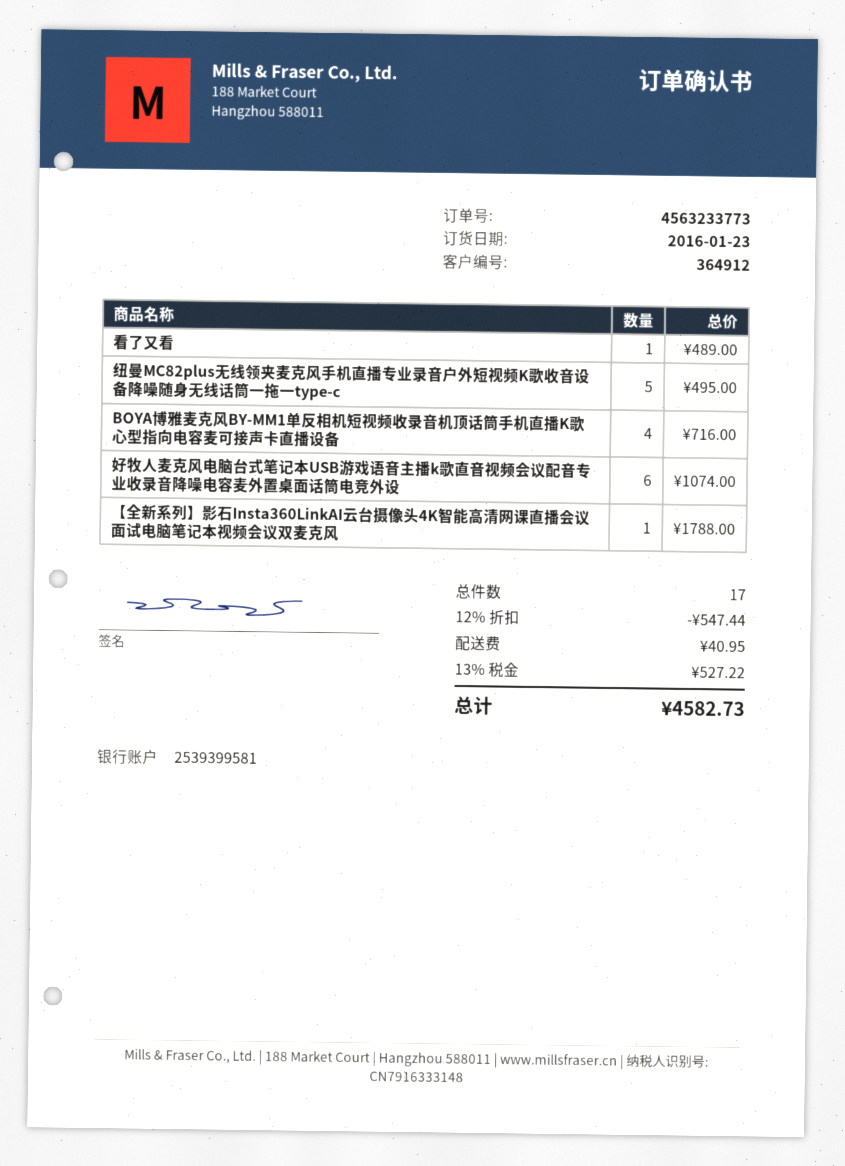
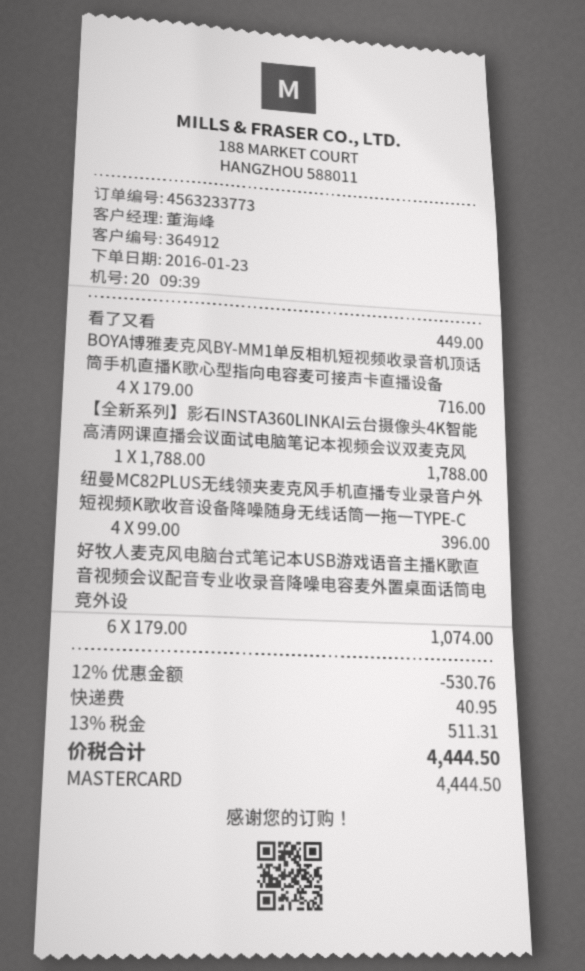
看了又看: 1 for 489.00 -> 1 for 449.00
纽曼MC82plus无线领夹麦克风手机直播专业录音户外短视频K歌收音设备降噪随身无线话筒一拖一type-c: 5 for 495.00 -> 4 for 396.00
discount: 12% = 547.44 -> 12% = 530.76
tax: 13% = 527.22 -> 13% = 511.31
total: 4582.73 -> 4444.50

